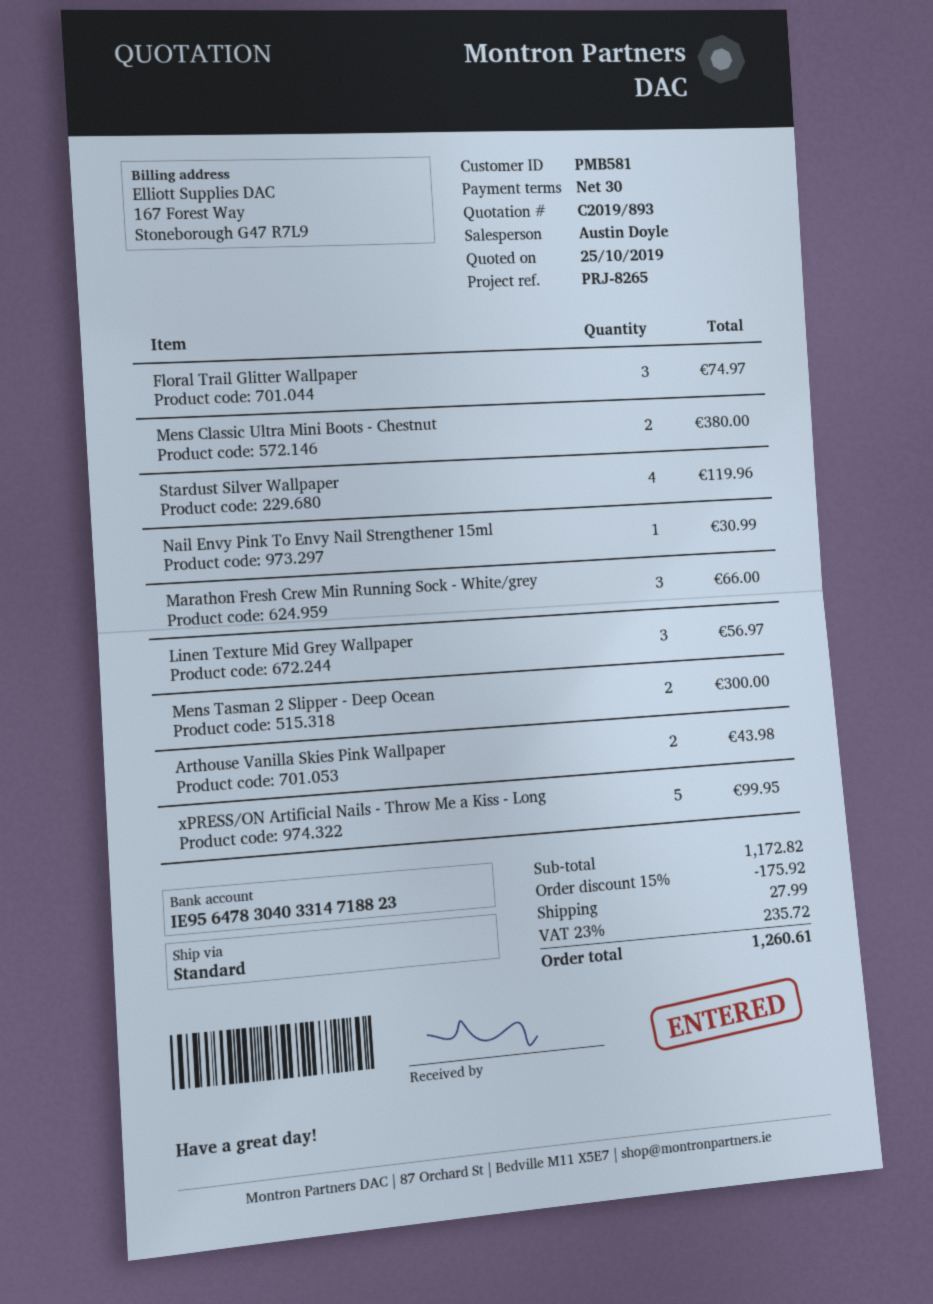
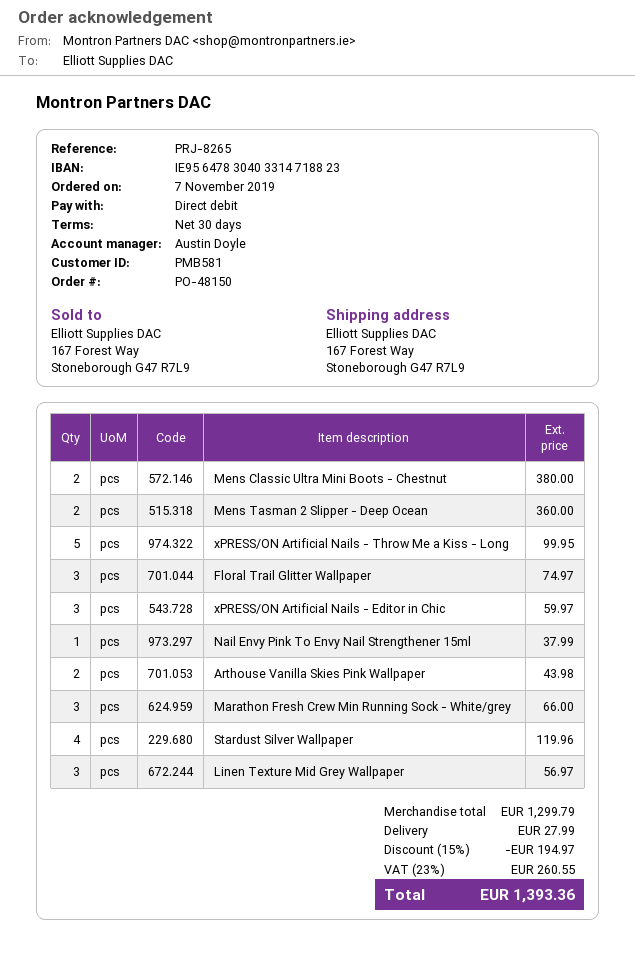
Nail Envy Pink To Envy Nail Strengthener 15ml: 1 for 30.99 -> 1 for 37.99
Mens Tasman 2 Slipper - Deep Ocean: 2 for 300.00 -> 2 for 360.00
xPRESS/ON Artificial Nails - Editor in Chic: none -> 3 for 59.97
subtotal: 1172.82 -> 1299.79
discount: 15% = 175.92 -> 15% = 194.97
tax: 23% = 235.72 -> 23% = 260.55
total: 1260.61 -> 1393.36

